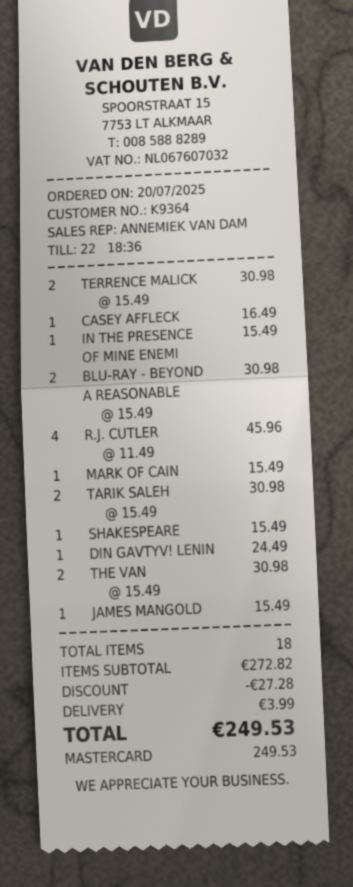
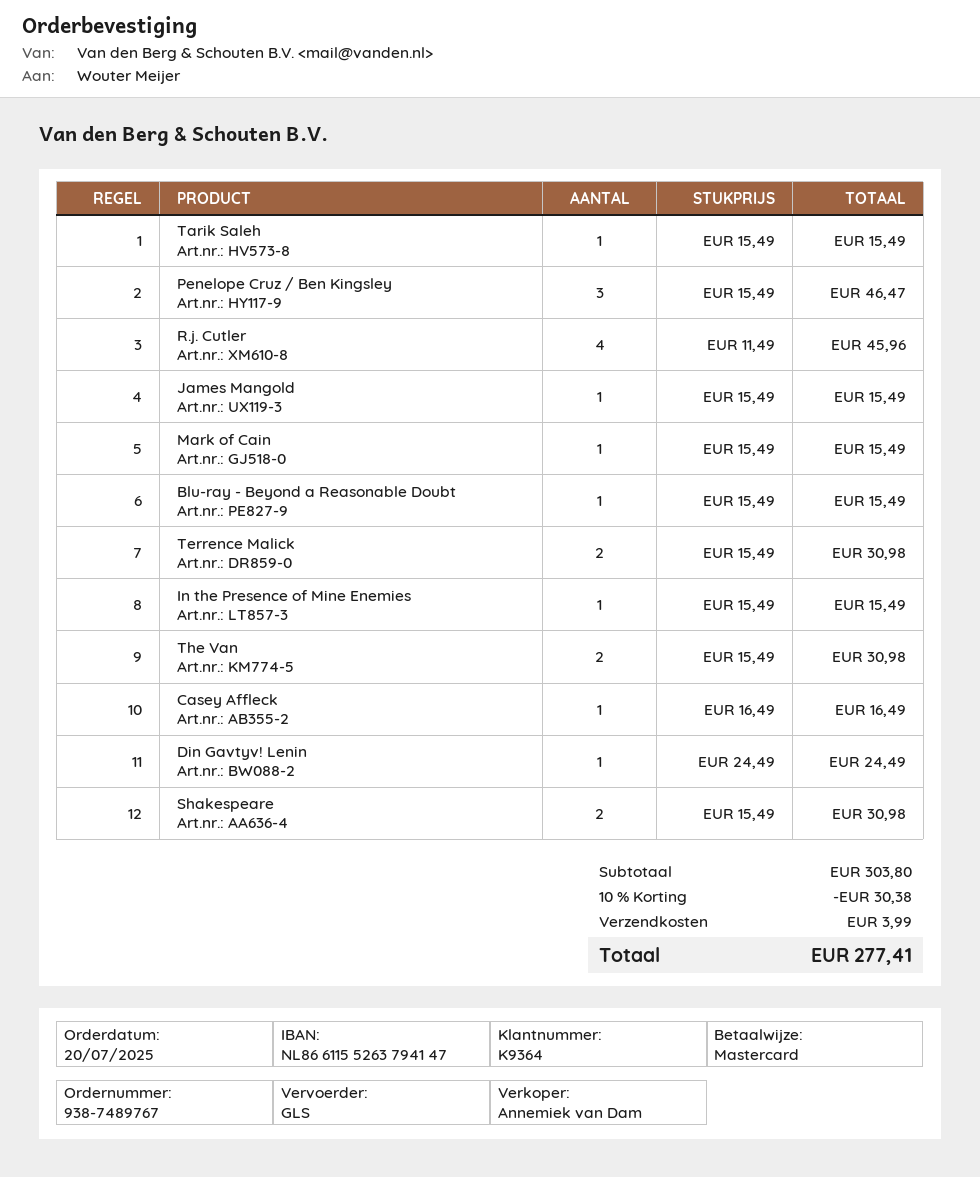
BLU-RAY - BEYOND A REASONABLE: 2 x 15.49 = 30.98 -> 1 x 15.49 = 15.49
TARIK SALEH: 2 x 15.49 = 30.98 -> 1 x 15.49 = 15.49
SHAKESPEARE: 1 x 15.49 = 15.49 -> 2 x 15.49 = 30.98
Penelope Cruz / Ben Kingsley: none -> 3 x 15.49 = 46.47
subtotal: 272.82 -> 303.80
discount: 27.28 -> 30.38
total: 249.53 -> 277.41

